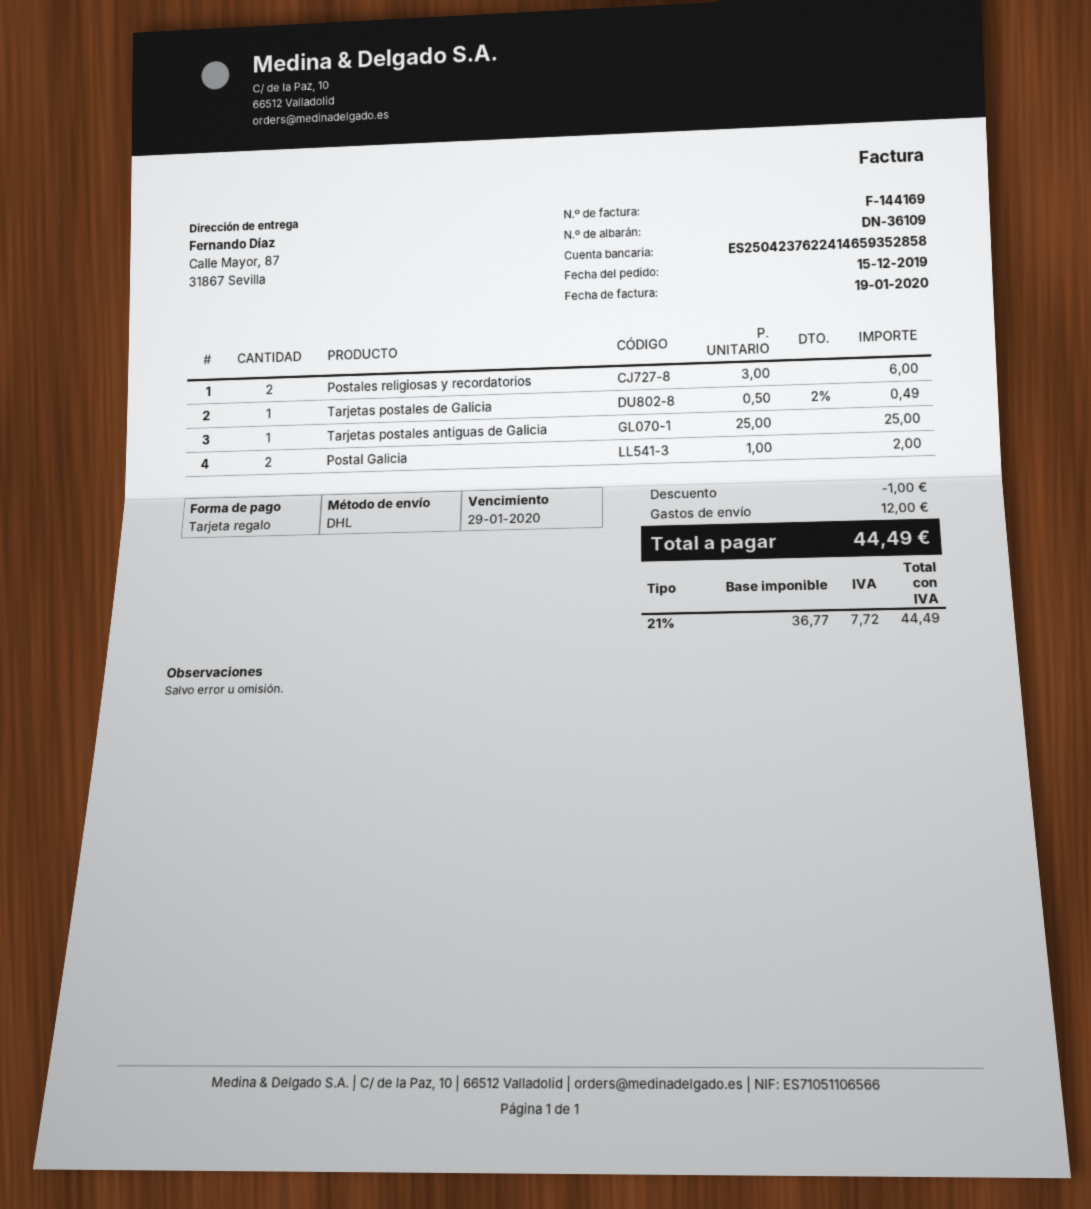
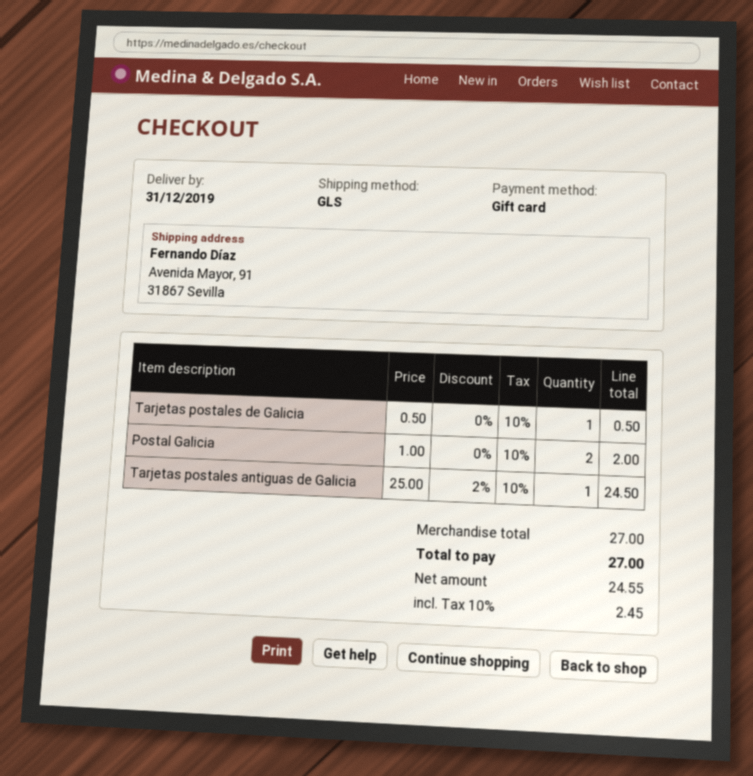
shipping method: DHL -> GLS
ship to: Calle Mayor, 87, 31867 Sevilla -> Avenida Mayor, 91, 31867 Sevilla
Postales religiosas y recordatorios: 2 x 3.00 = 6.00 -> none
Tarjetas postales de Galicia: 1 x 0.50 - 2% = 0.49 -> 1 x 0.50 = 0.50
Tarjetas postales antiguas de Galicia: 1 x 25.00 = 25.00 -> 1 x 25.00 - 2% = 24.50
discount: 1.00 -> none
shipping: 12.00 -> none
net: 36.77 -> 24.55
tax: 21% = 7.72 -> 10% = 2.45
total: 44.49 -> 27.00

